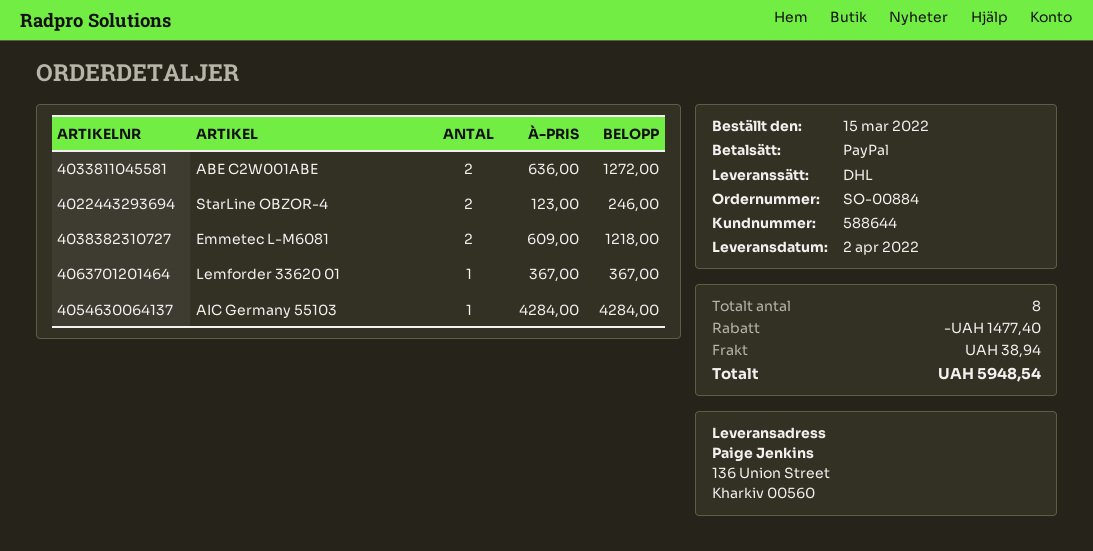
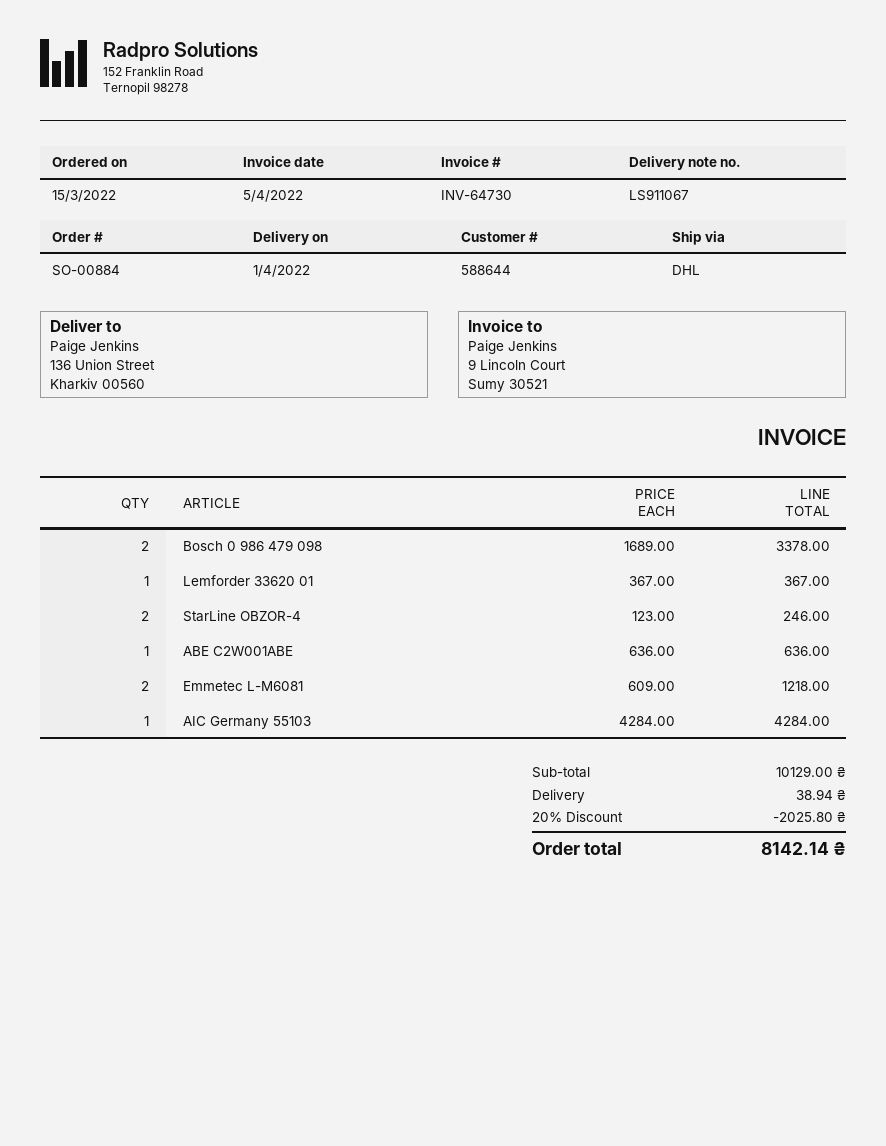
delivery date: 2022-04-02 -> 2022-04-01
ABE C2W001ABE: 2 x 636.00 = 1272.00 -> 1 x 636.00 = 636.00
Bosch 0 986 479 098: none -> 2 x 1689.00 = 3378.00
discount: 1477.40 -> 2025.80
total: 5948.54 -> 8142.14

